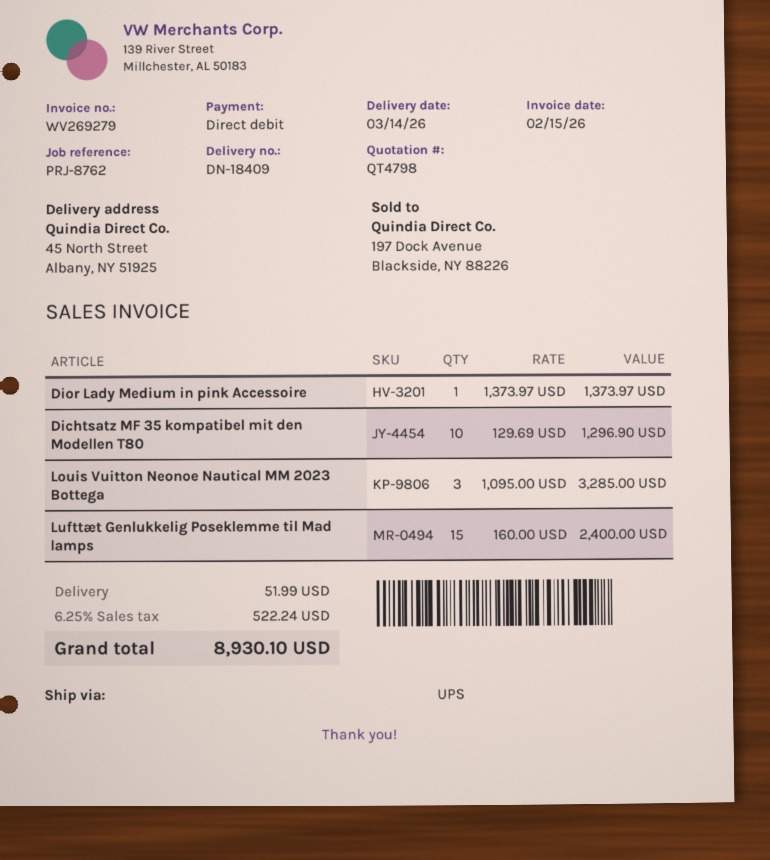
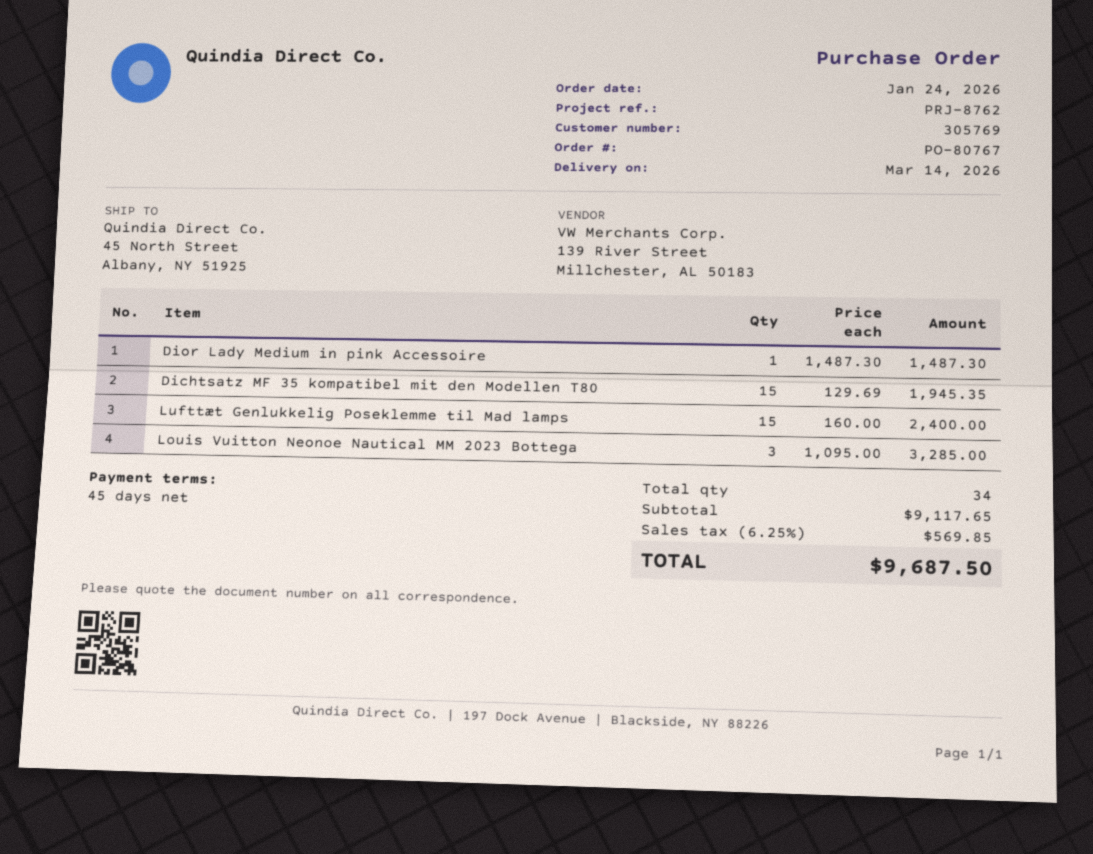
Dior Lady Medium in pink Accessoire: 1 x 1373.97 = 1373.97 -> 1 x 1487.30 = 1487.30
Dichtsatz MF 35 kompatibel mit den Modellen T80: 10 x 129.69 = 1296.90 -> 15 x 129.69 = 1945.35
shipping: 51.99 -> none
tax: 6.25% = 522.24 -> 6.25% = 569.85
total: 8930.10 -> 9687.50

